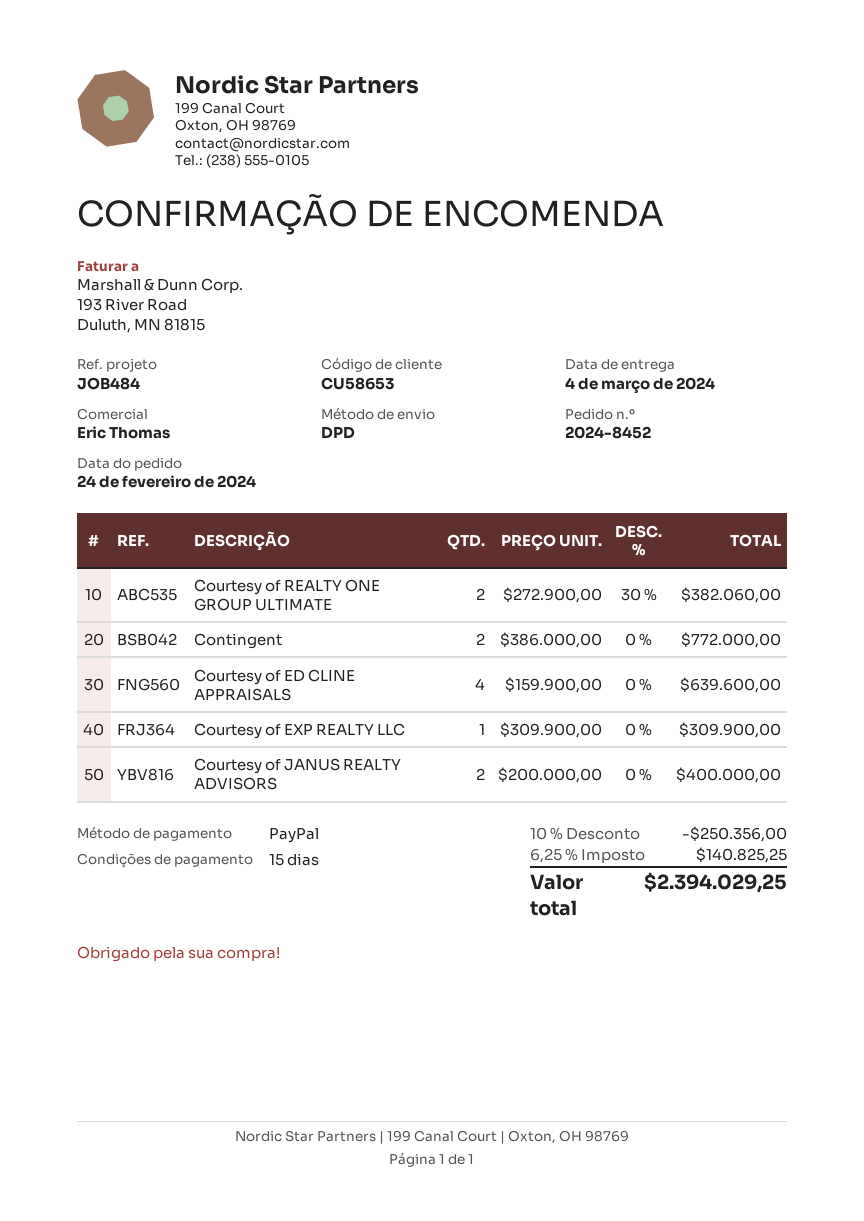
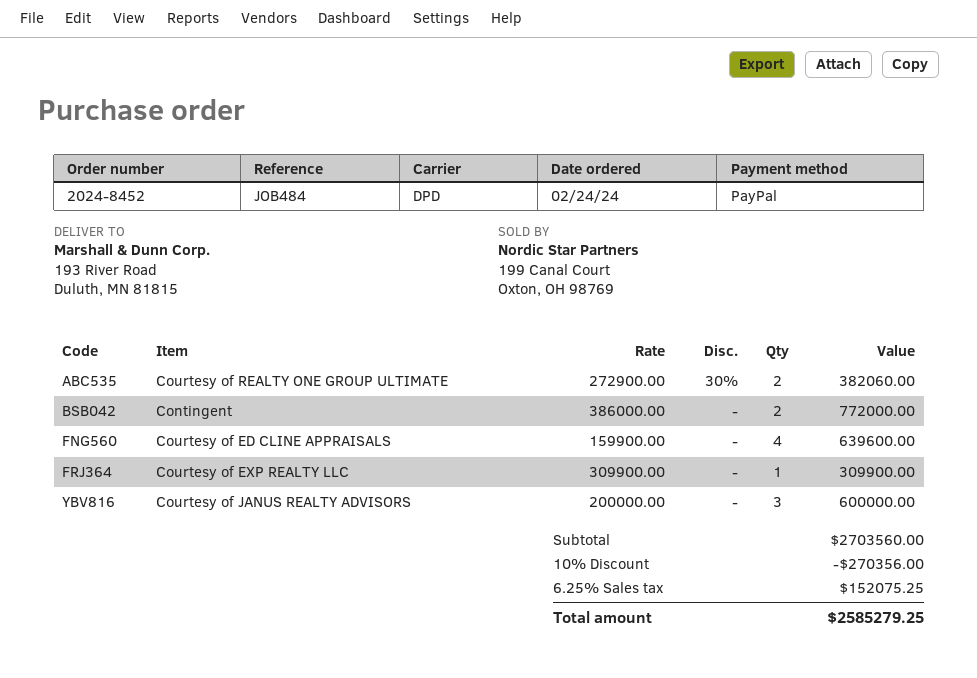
Courtesy of JANUS REALTY ADVISORS: 2 x 200000.00 = 400000.00 -> 3 x 200000.00 = 600000.00
discount: 10% = 250356.00 -> 10% = 270356.00
tax: 6.25% = 140825.25 -> 6.25% = 152075.25
total: 2394029.25 -> 2585279.25

